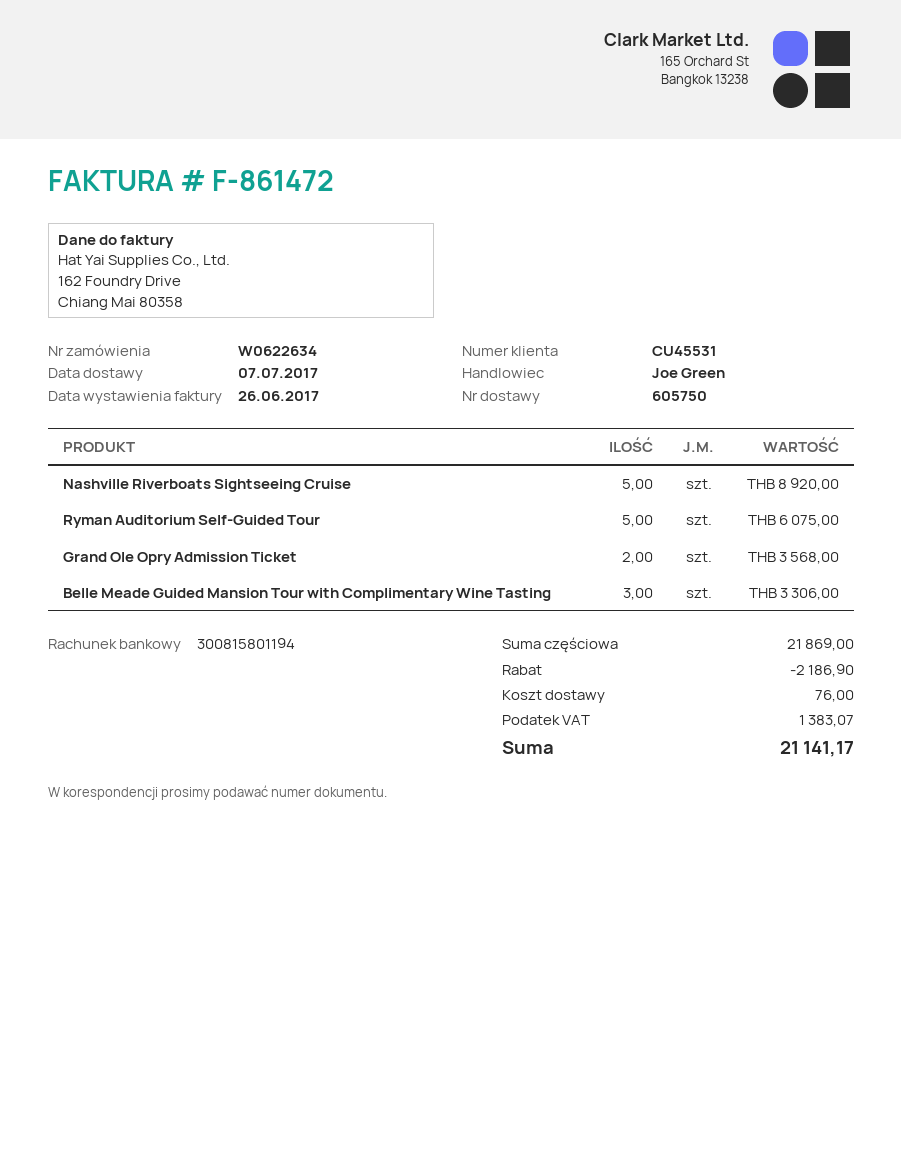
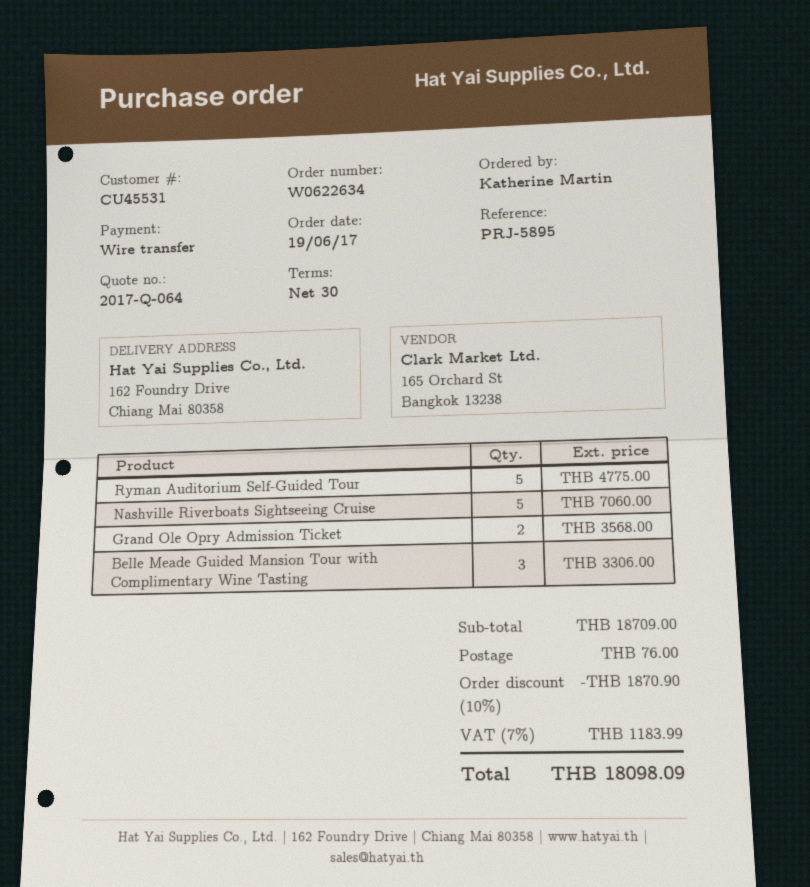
Nashville Riverboats Sightseeing Cruise: 5 for 8920.00 -> 5 for 7060.00
Ryman Auditorium Self-Guided Tour: 5 for 6075.00 -> 5 for 4775.00
subtotal: 21869.00 -> 18709.00
discount: 2186.90 -> 1870.90
tax: 1383.07 -> 1183.99
total: 21141.17 -> 18098.09

